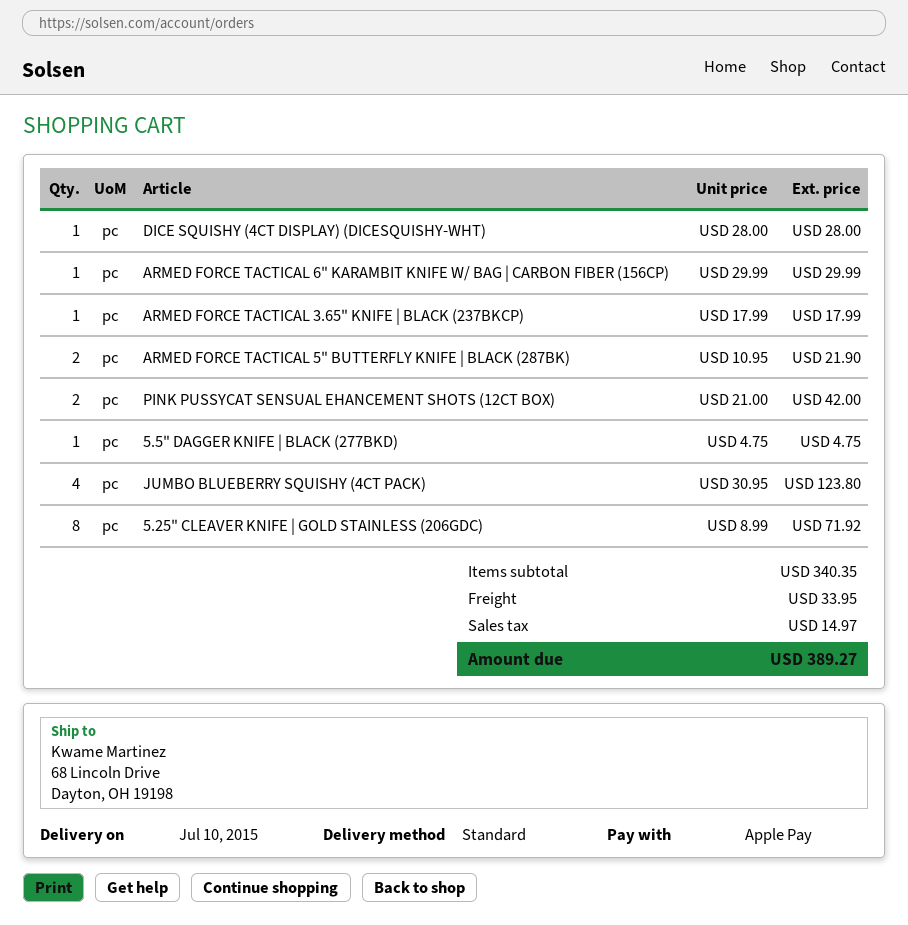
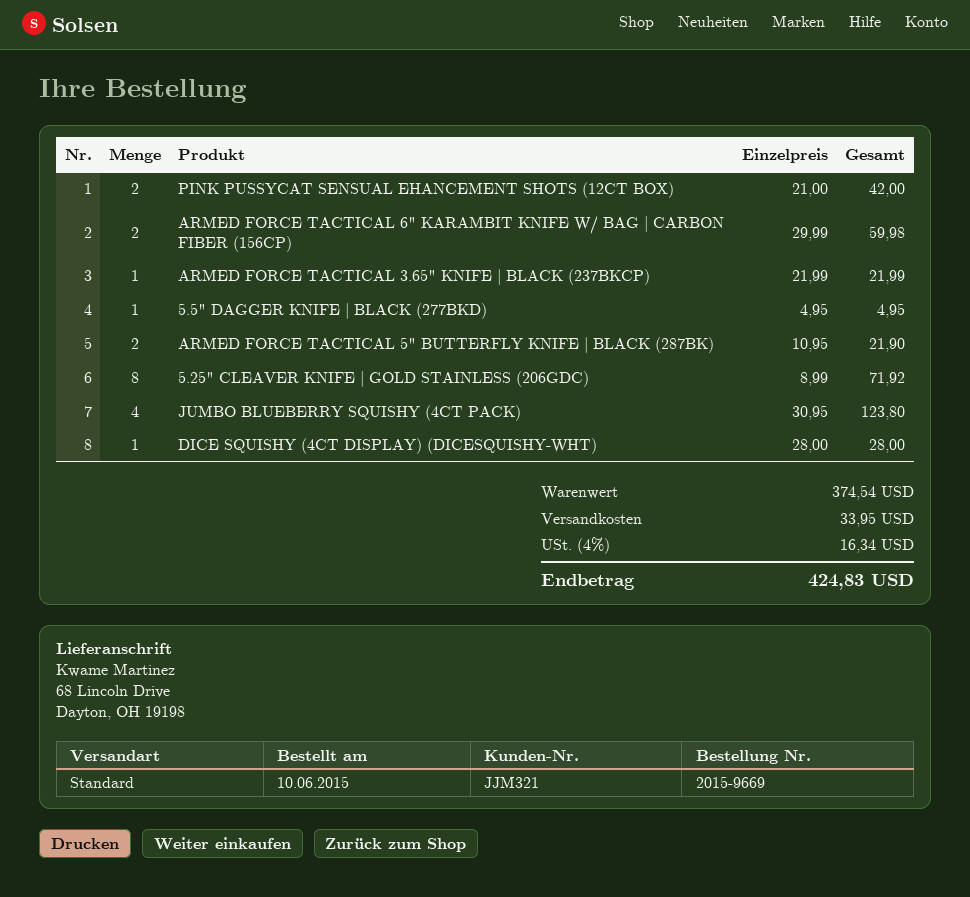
ARMED FORCE TACTICAL 6" KARAMBIT KNIFE W/ BAG | CARBON FIBER (156CP): 1 x 29.99 = 29.99 -> 2 x 29.99 = 59.98
ARMED FORCE TACTICAL 3.65" KNIFE | BLACK (237BKCP): 1 x 17.99 = 17.99 -> 1 x 21.99 = 21.99
5.5" DAGGER KNIFE | BLACK (277BKD): 1 x 4.75 = 4.75 -> 1 x 4.95 = 4.95
subtotal: 340.35 -> 374.54
tax: 14.97 -> 16.34
total: 389.27 -> 424.83

